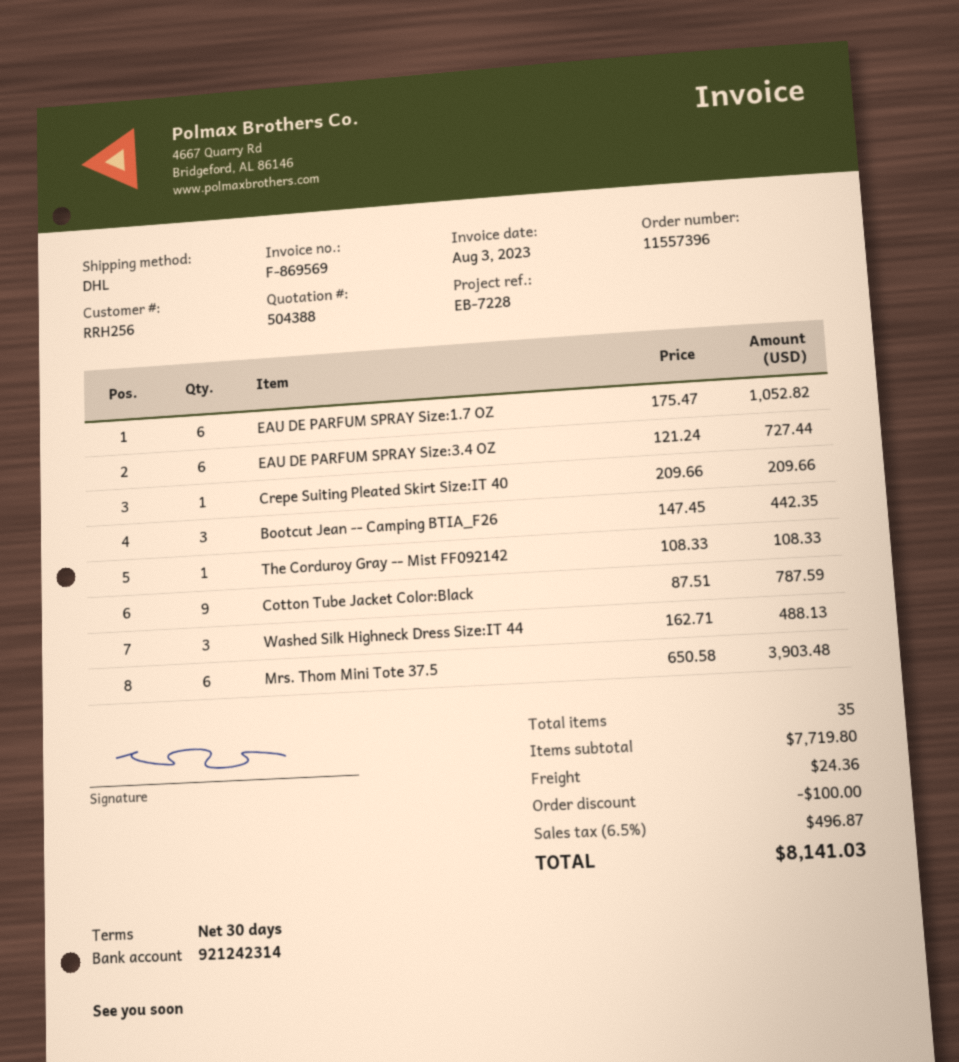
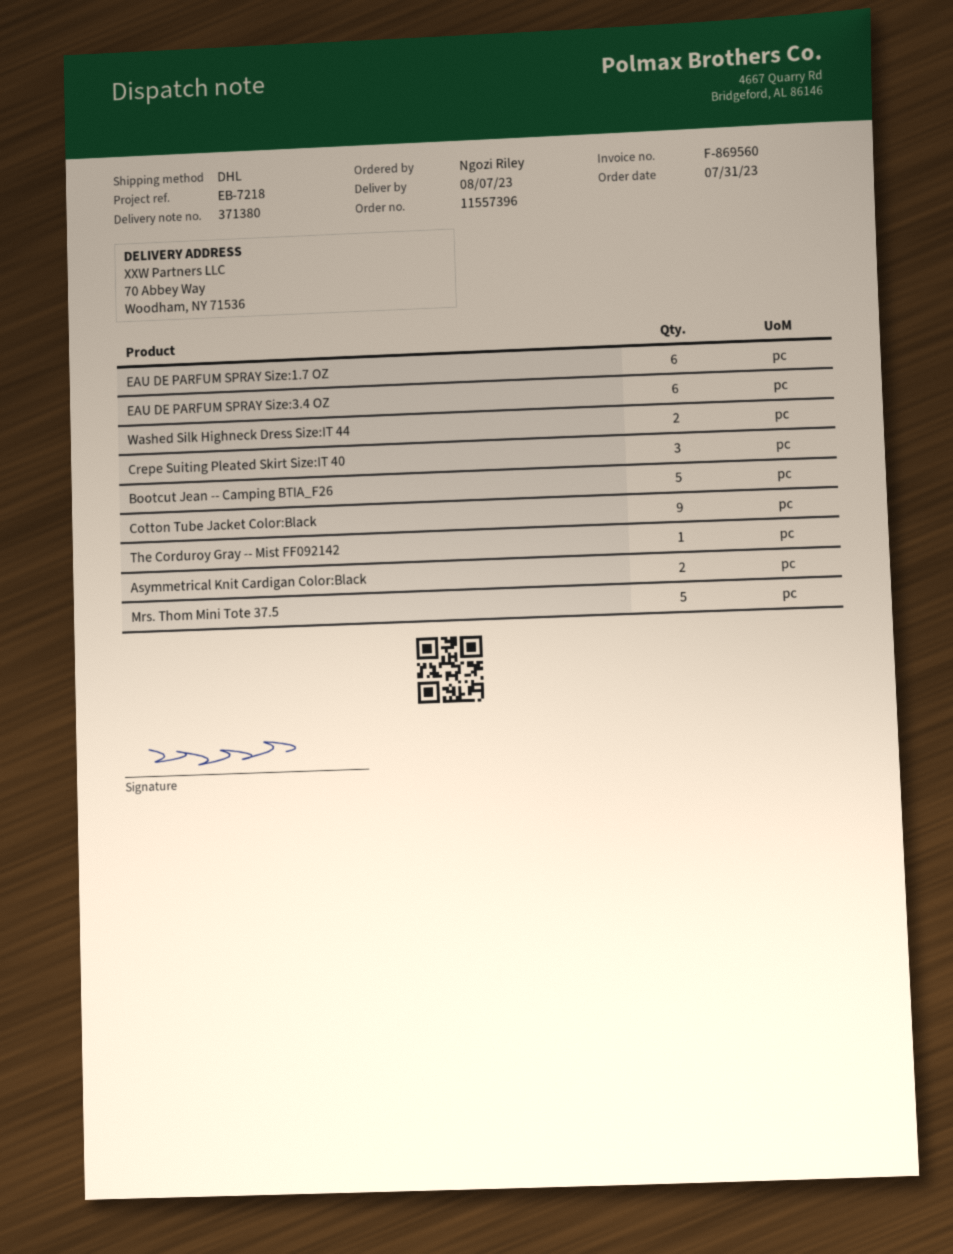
invoice number: F-869569 -> F-869560
reference: EB-7228 -> EB-7218
Crepe Suiting Pleated Skirt Size:IT 40: 1 -> 3
Bootcut Jean -- Camping BTIA_F26: 3 -> 5
Washed Silk Highneck Dress Size:IT 44: 3 -> 2
Mrs. Thom Mini Tote 37.5: 6 -> 5
Asymmetrical Knit Cardigan Color:Black: none -> 2

